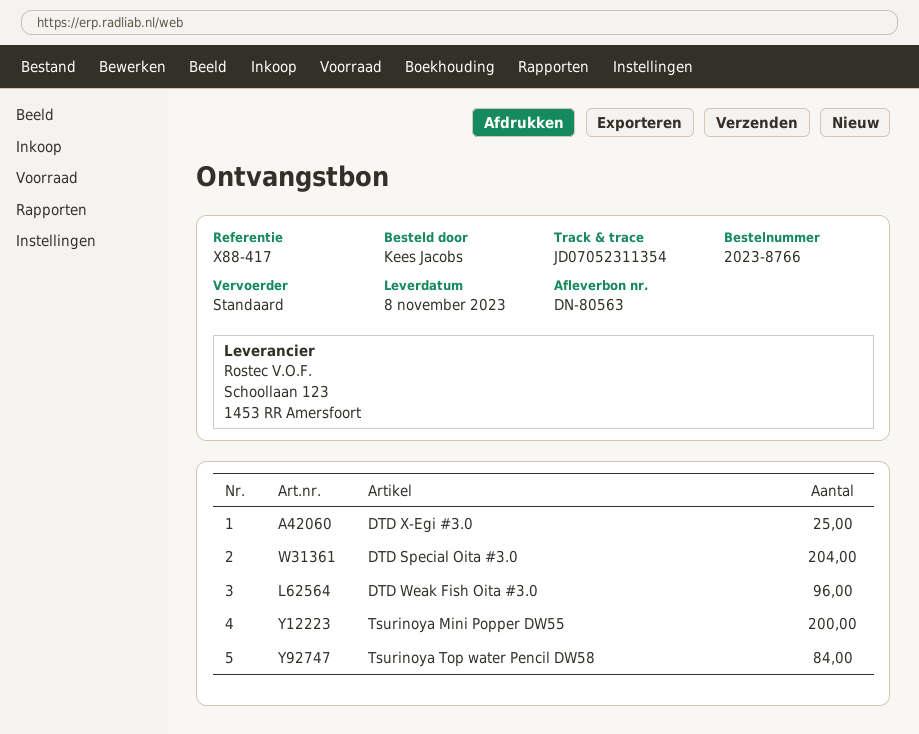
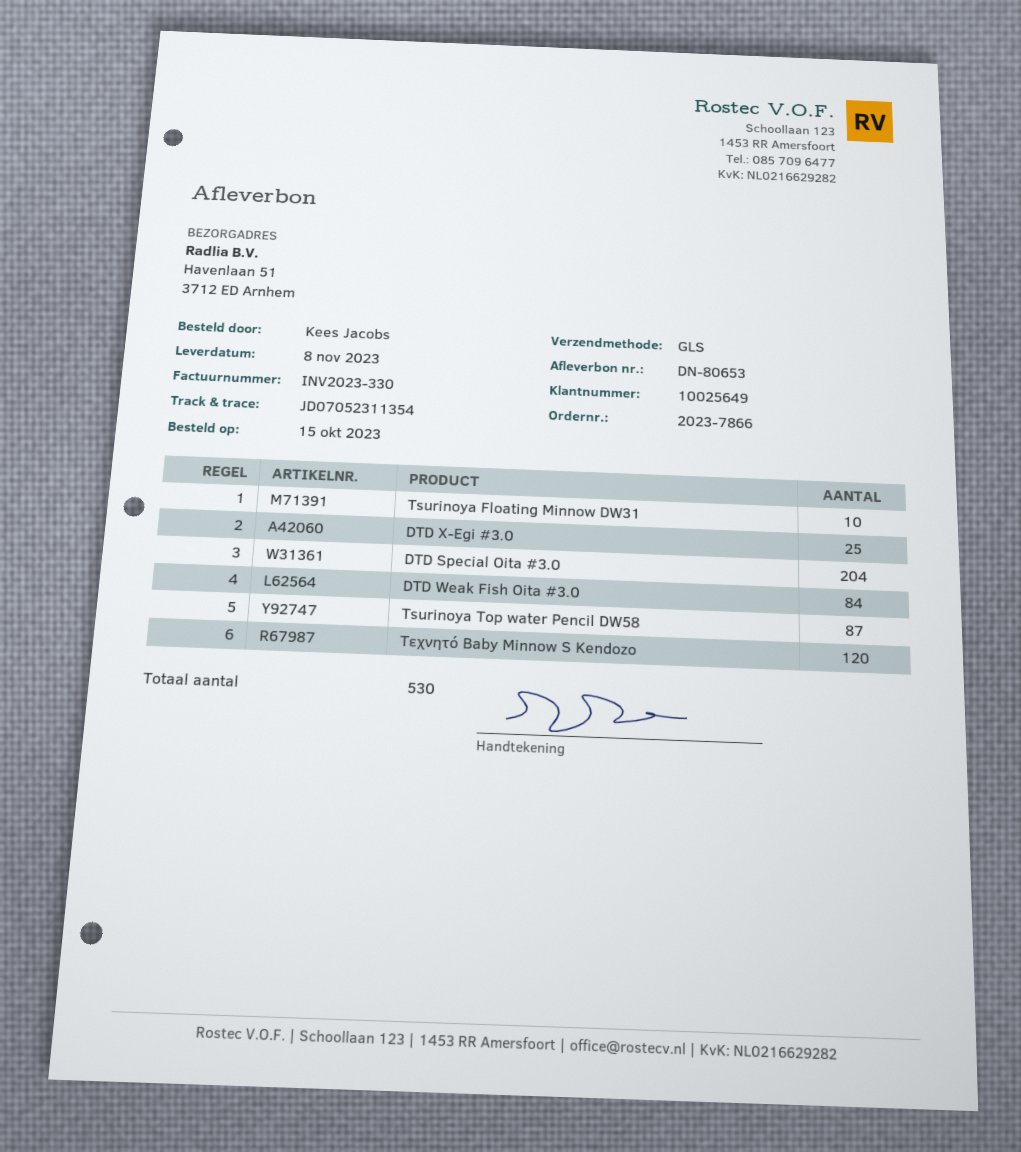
order number: 2023-8766 -> 2023-7866
delivery note number: DN-80563 -> DN-80653
shipping method: standard -> GLS
DTD Weak Fish Oita #3.0: 96 -> 84
Tsurinoya Mini Popper DW55: 200 -> none
Tsurinoya Top water Pencil DW58: 84 -> 87
Tsurinoya Floating Minnow DW31: none -> 10
Τεχνητό Baby Minnow S Kendozo: none -> 120

